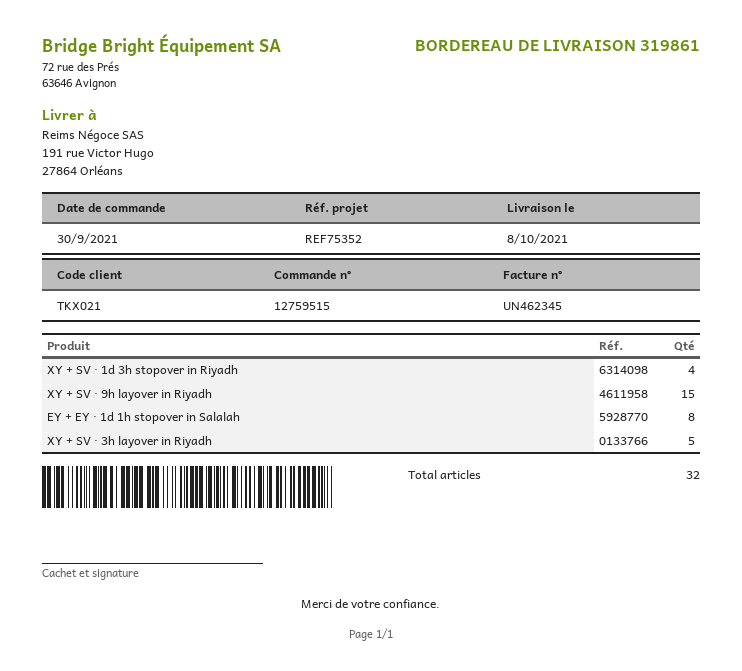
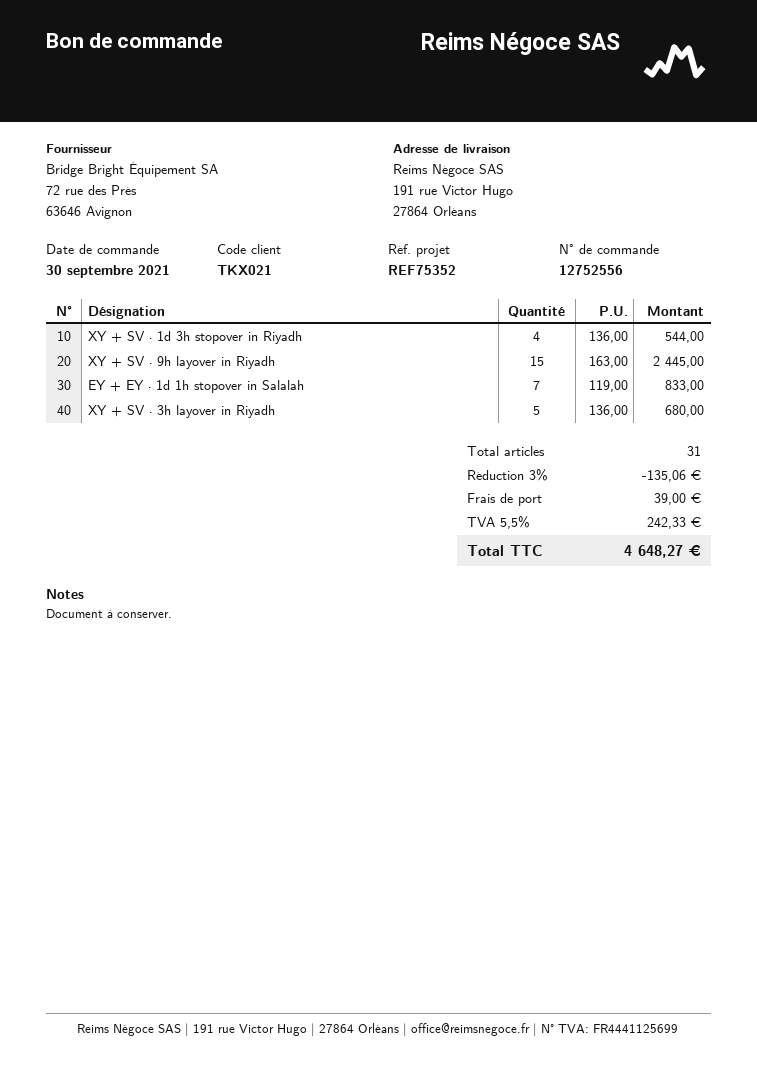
order number: 12759515 -> 12752556
EY + EY · 1d 1h stopover in Salalah: 8 -> 7
total quantity: 32 -> 31

